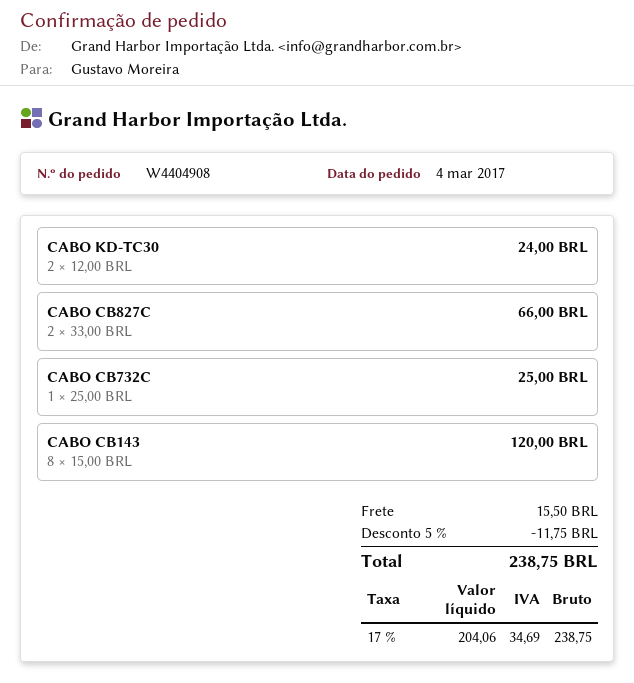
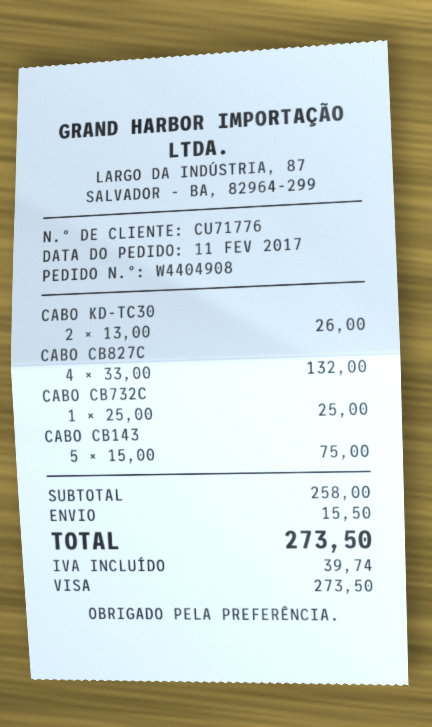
order date: 2017-03-04 -> 2017-02-11
CABO KD-TC30: 2 x 12.00 = 24.00 -> 2 x 13.00 = 26.00
CABO CB827C: 2 x 33.00 = 66.00 -> 4 x 33.00 = 132.00
CABO CB143: 8 x 15.00 = 120.00 -> 5 x 15.00 = 75.00
discount: 5% = 11.75 -> none
tax: 34.69 -> 39.74
total: 238.75 -> 273.50

